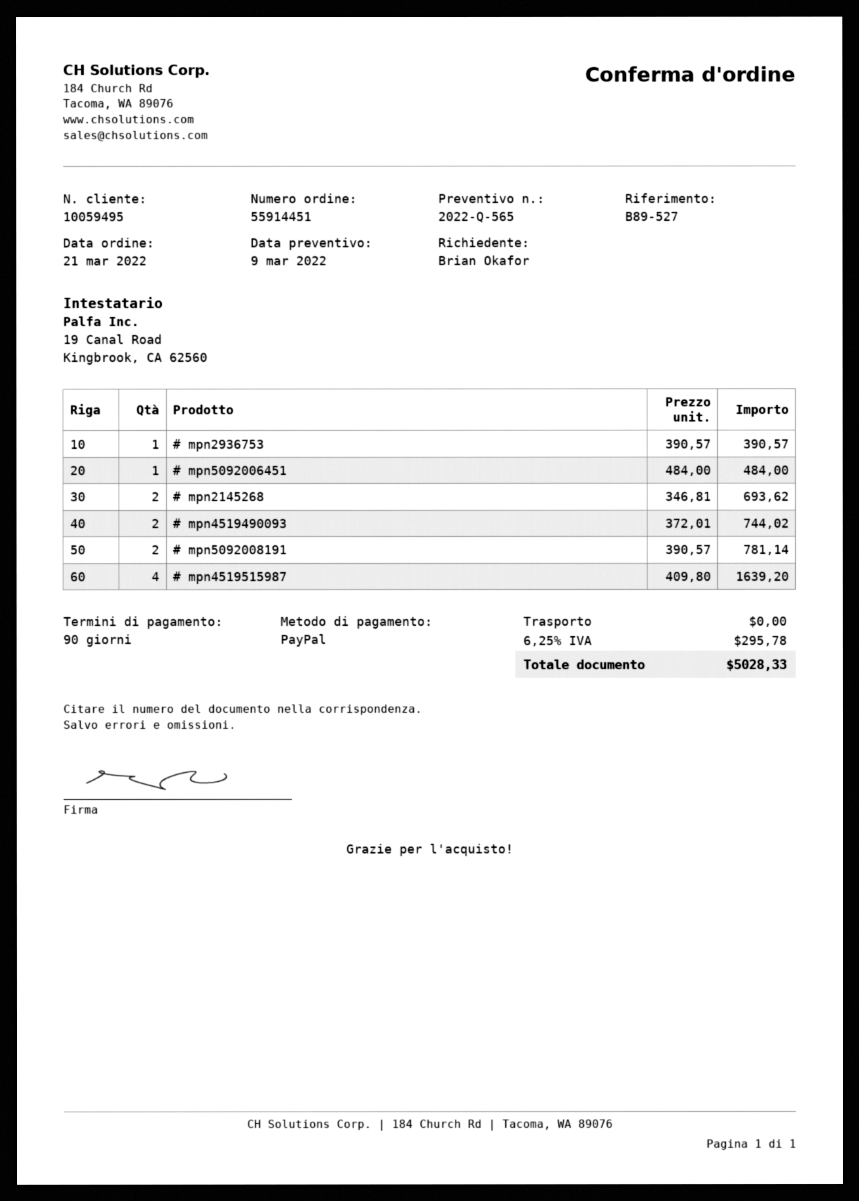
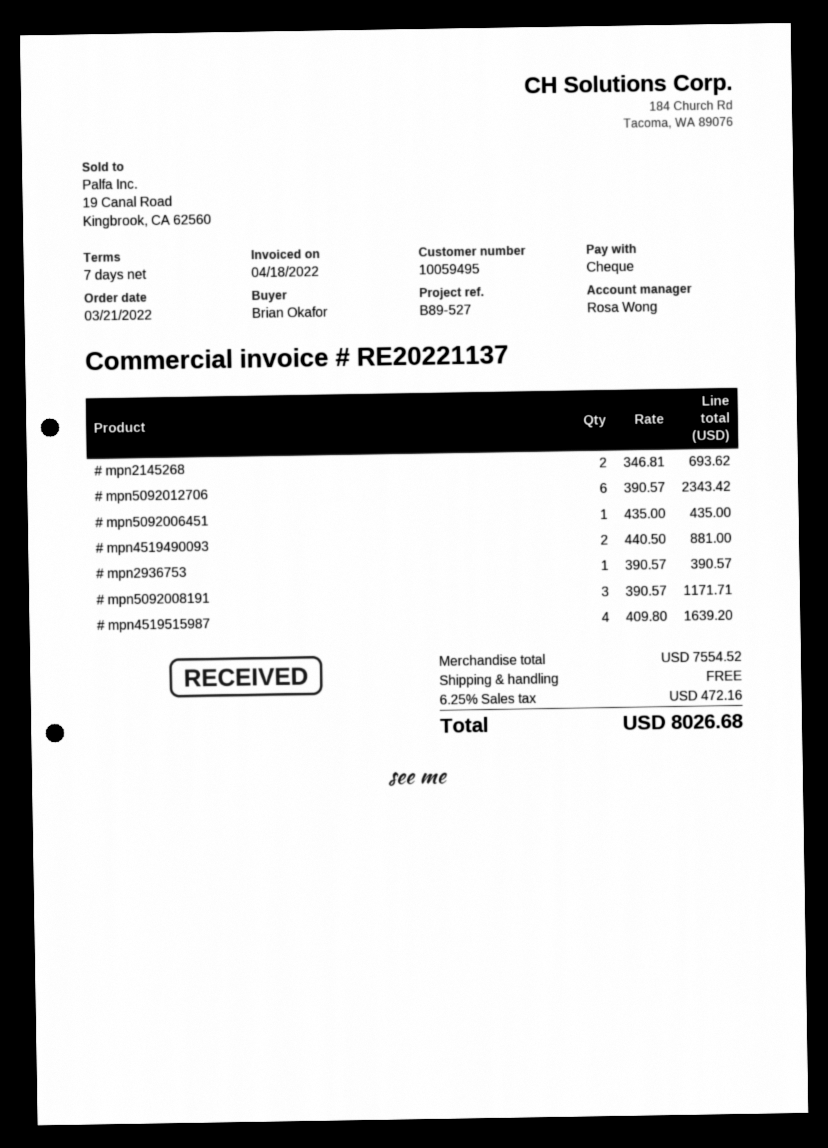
payment terms: 90 days -> 7 days
payment method: PayPal -> cheque
# mpn5092006451: 1 x 484.00 = 484.00 -> 1 x 435.00 = 435.00
# mpn4519490093: 2 x 372.01 = 744.02 -> 2 x 440.50 = 881.00
# mpn5092008191: 2 x 390.57 = 781.14 -> 3 x 390.57 = 1171.71
# mpn5092012706: none -> 6 x 390.57 = 2343.42
tax: 6.25% = 295.78 -> 6.25% = 472.16
total: 5028.33 -> 8026.68

